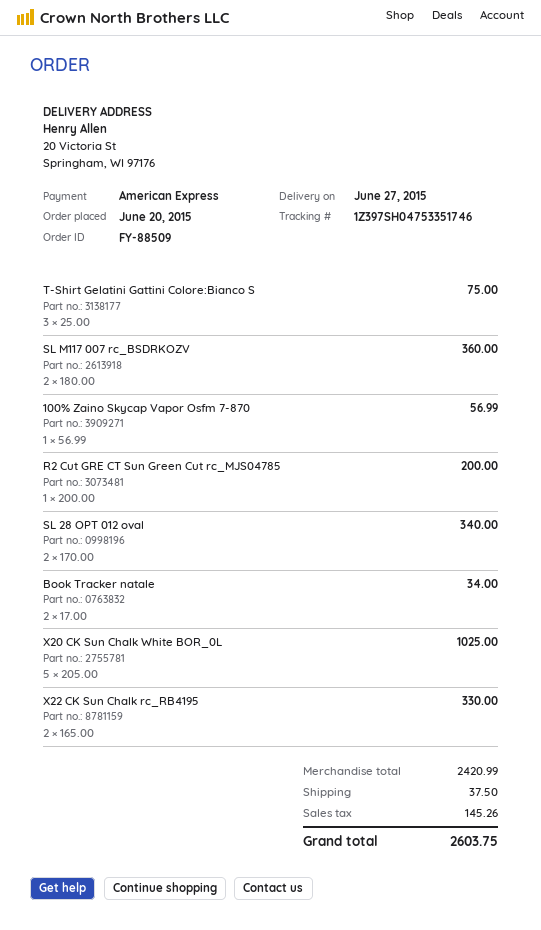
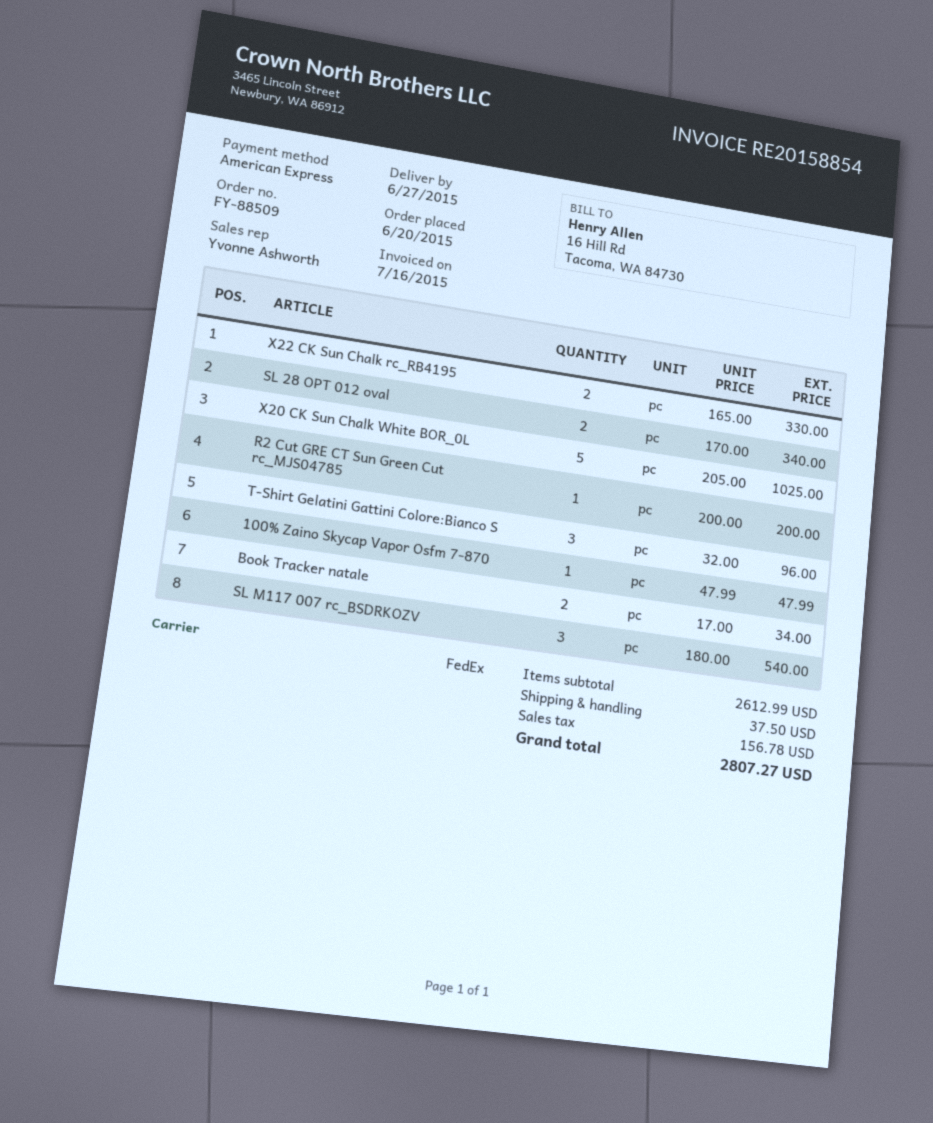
T-Shirt Gelatini Gattini Colore:Bianco S: 3 x 25.00 = 75.00 -> 3 x 32.00 = 96.00
SL M117 007 rc_BSDRKOZV: 2 x 180.00 = 360.00 -> 3 x 180.00 = 540.00
100% Zaino Skycap Vapor Osfm 7-870: 1 x 56.99 = 56.99 -> 1 x 47.99 = 47.99
subtotal: 2420.99 -> 2612.99
tax: 145.26 -> 156.78
total: 2603.75 -> 2807.27

